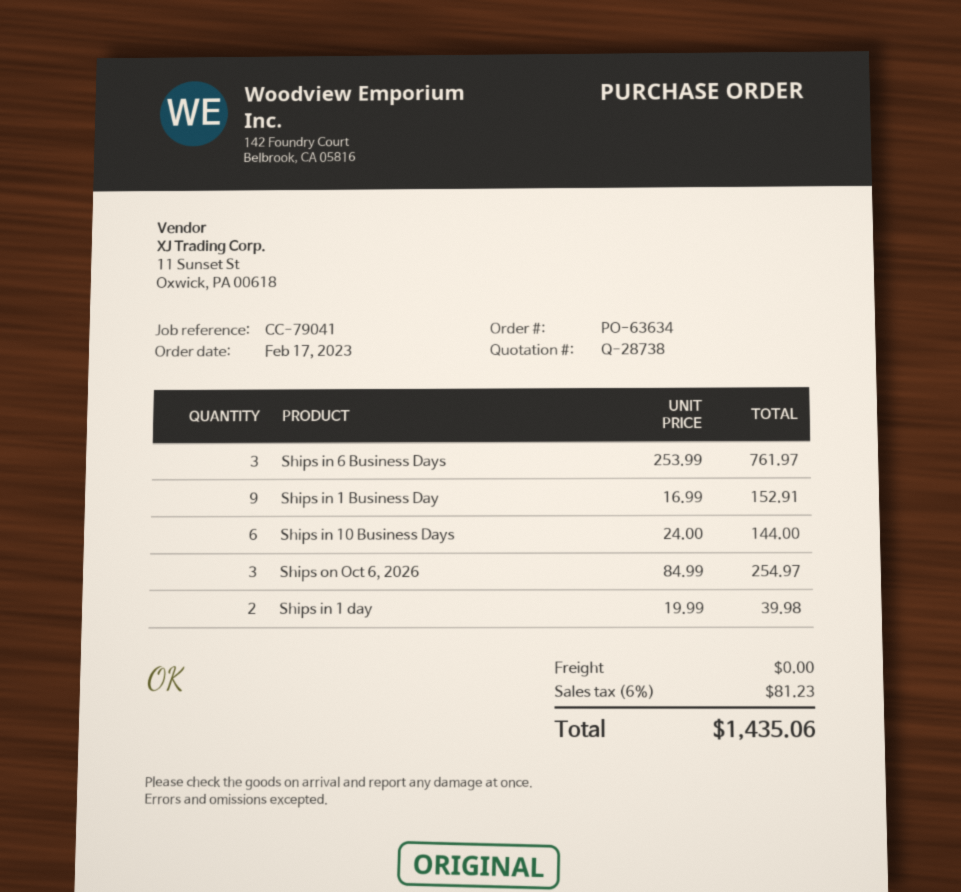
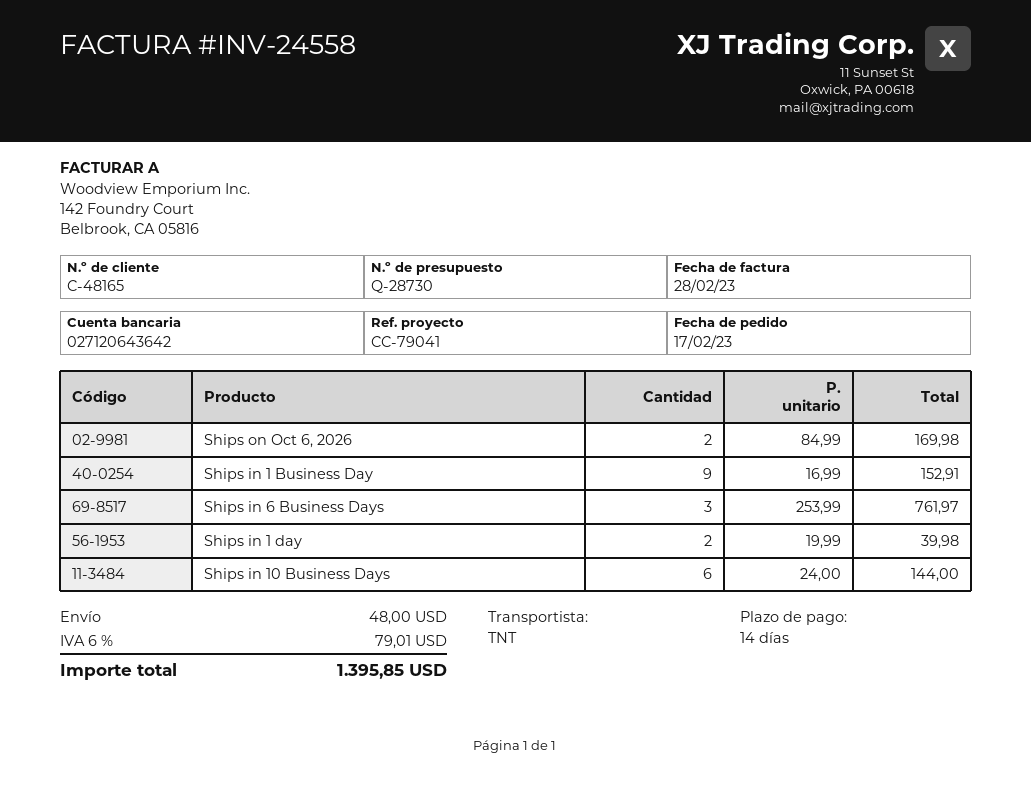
quote number: Q-28738 -> Q-28730
Ships on Oct 6, 2026: 3 x 84.99 = 254.97 -> 2 x 84.99 = 169.98
shipping: 0.00 -> 48.00
tax: 6% = 81.23 -> 6% = 79.01
total: 1435.06 -> 1395.85

